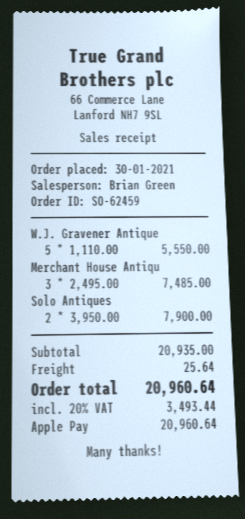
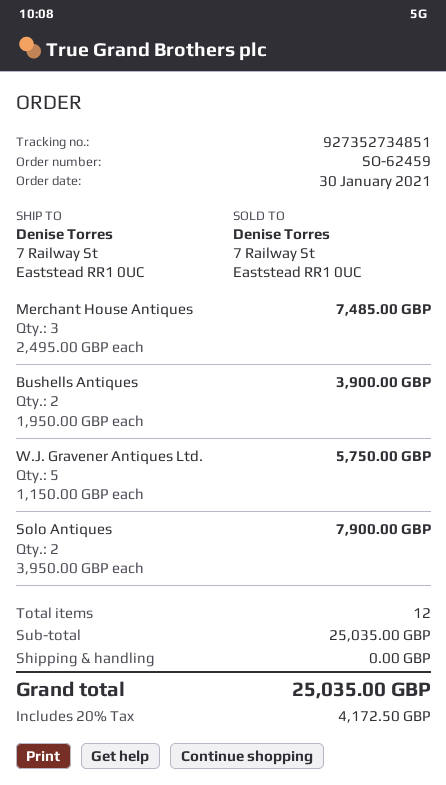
W.J. Gravener Antique: 5 x 1110.00 = 5550.00 -> 5 x 1150.00 = 5750.00
Bushells Antiques: none -> 2 x 1950.00 = 3900.00
subtotal: 20935.00 -> 25035.00
shipping: 25.64 -> 0.00
tax: 20% = 3493.44 -> 20% = 4172.50
total: 20960.64 -> 25035.00

